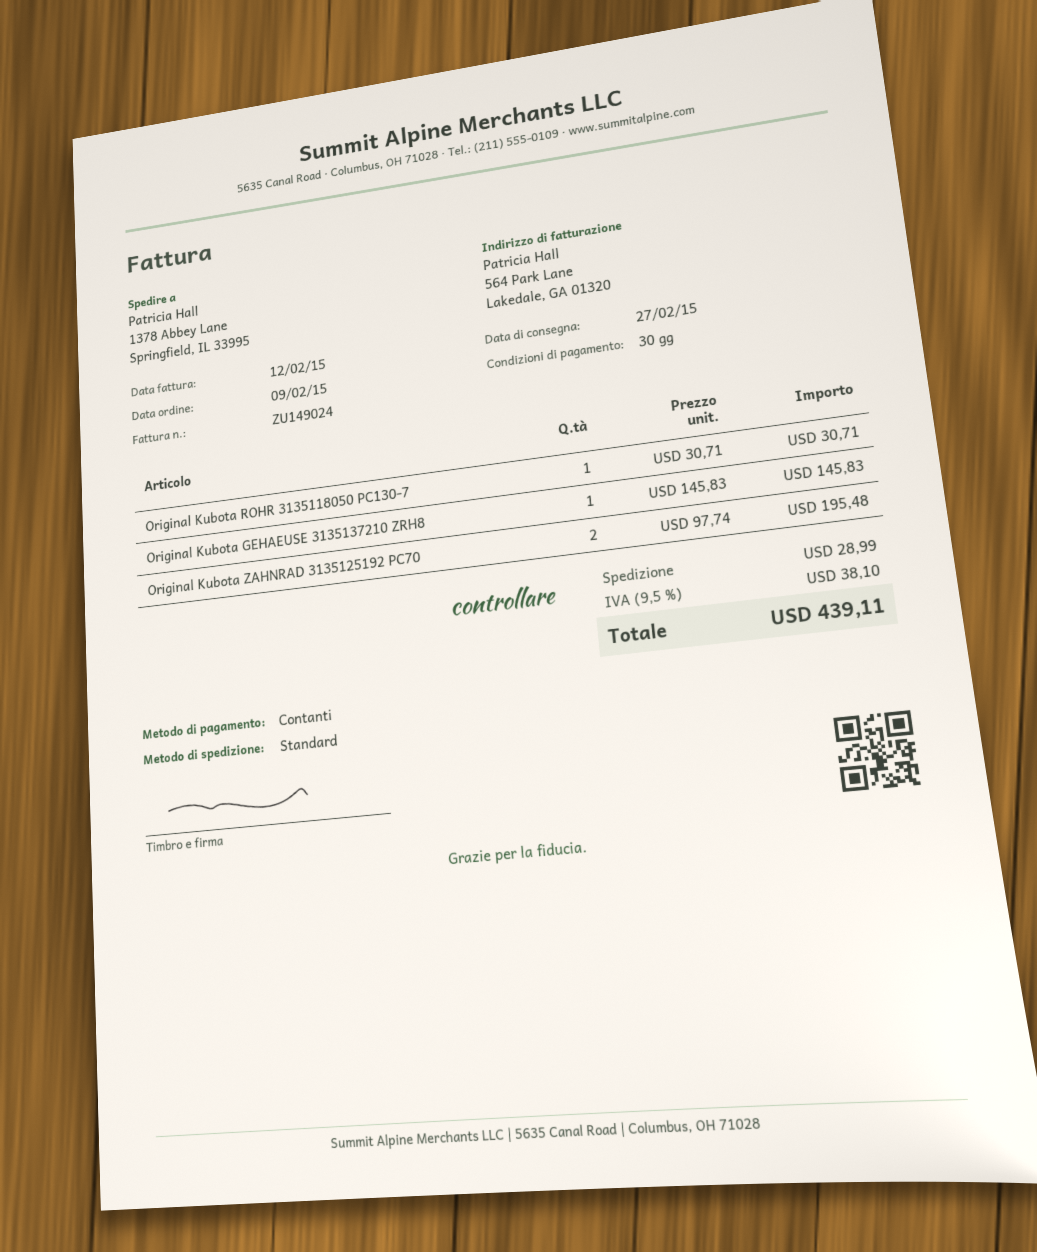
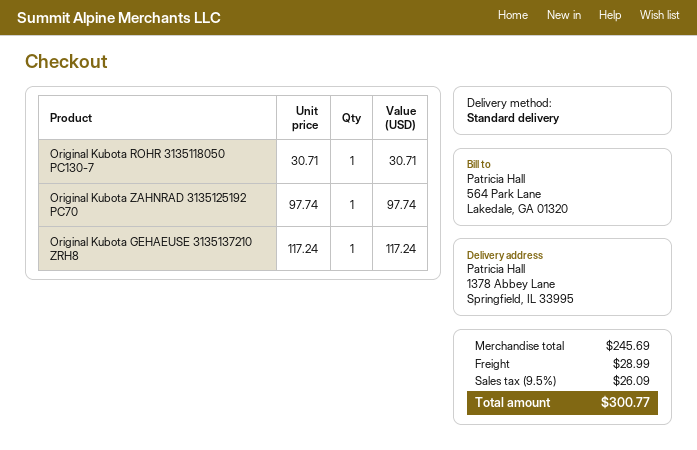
Original Kubota GEHAEUSE 3135137210 ZRH8: 1 x 145.83 = 145.83 -> 1 x 117.24 = 117.24
Original Kubota ZAHNRAD 3135125192 PC70: 2 x 97.74 = 195.48 -> 1 x 97.74 = 97.74
tax: 9.5% = 38.10 -> 9.5% = 26.09
total: 439.11 -> 300.77

